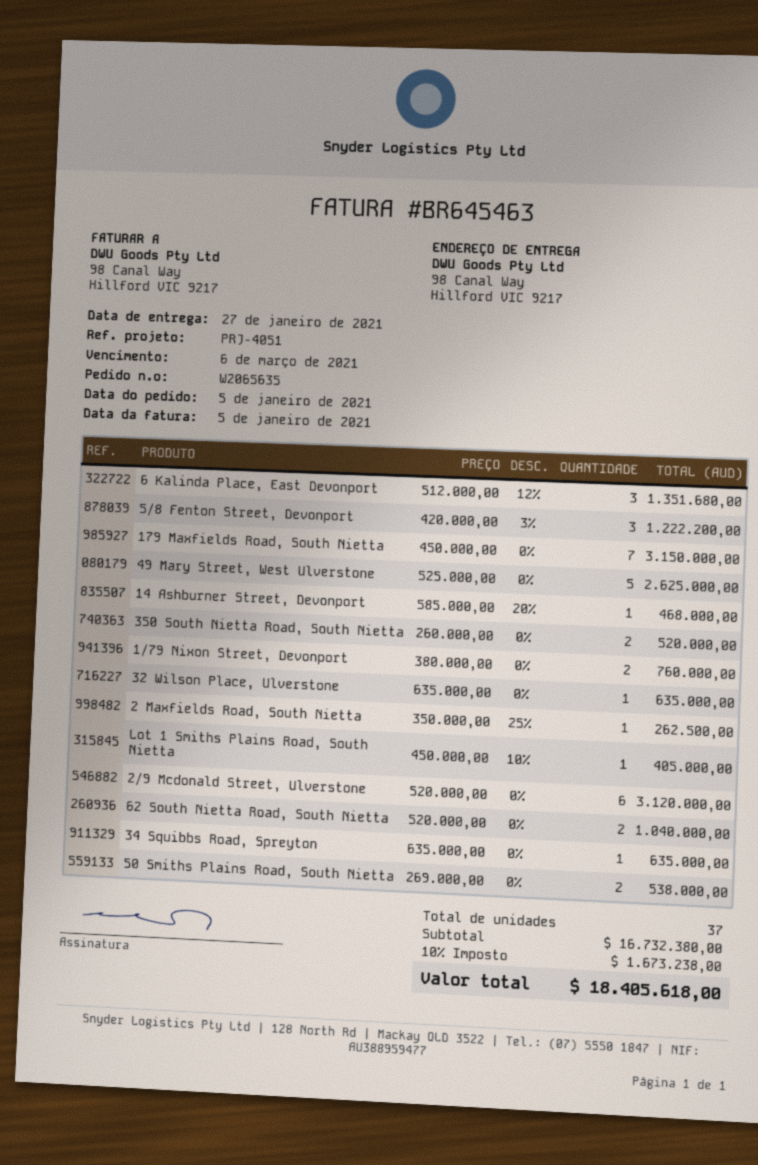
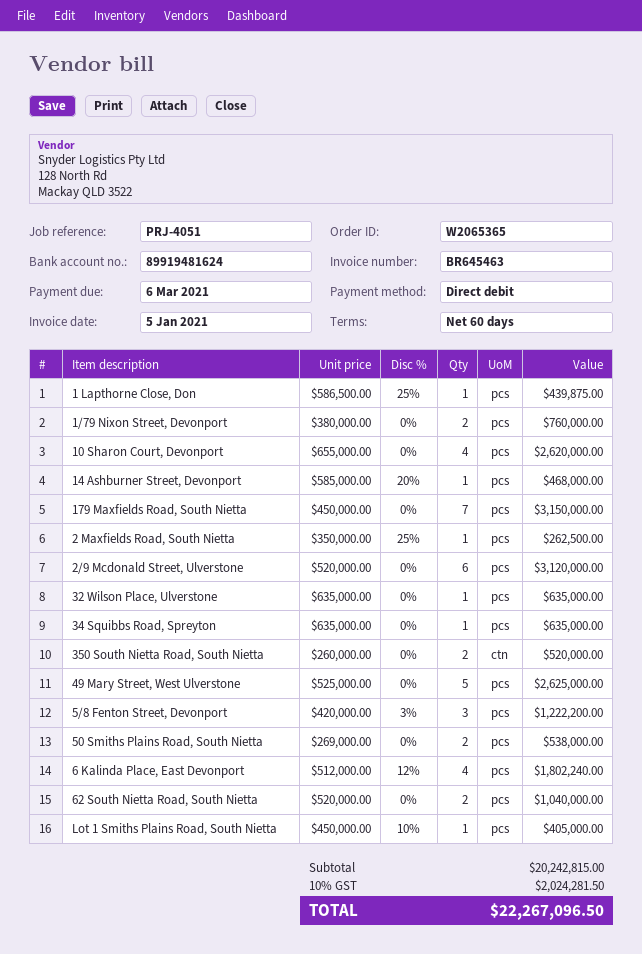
order number: W2065635 -> W2065365
6 Kalinda Place, East Devonport: 3 x 512000.00 - 12% = 1351680.00 -> 4 x 512000.00 - 12% = 1802240.00
1 Lapthorne Close, Don: none -> 1 x 586500.00 - 25% = 439875.00
10 Sharon Court, Devonport: none -> 4 x 655000.00 = 2620000.00
subtotal: 16732380.00 -> 20242815.00
tax: 10% = 1673238.00 -> 10% = 2024281.50
total: 18405618.00 -> 22267096.50

